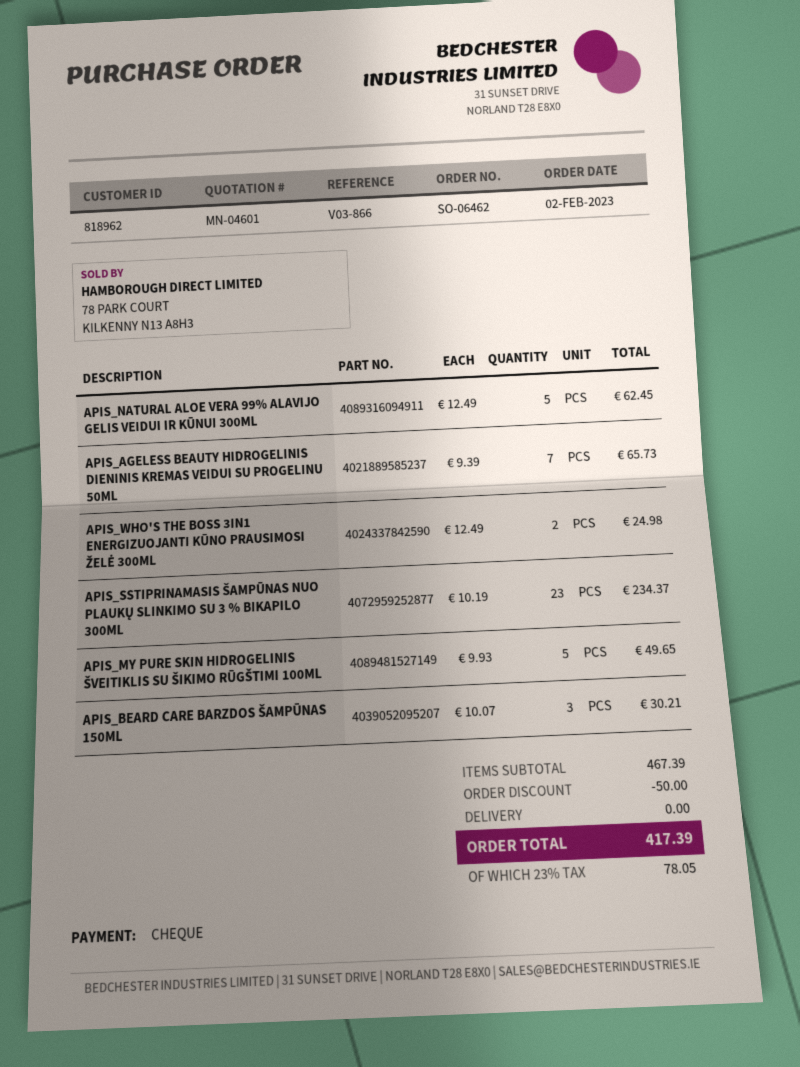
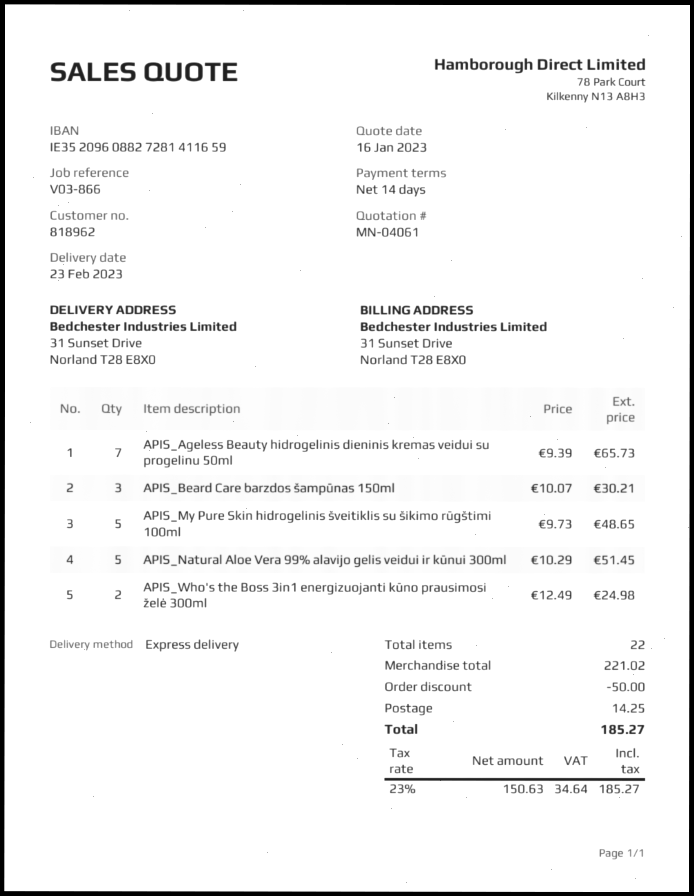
quote number: MN-04601 -> MN-04061
APIS_NATURAL ALOE VERA 99% ALAVIJO GELIS VEIDUI IR KŪNUI 300ML: 5 x 12.49 = 62.45 -> 5 x 10.29 = 51.45
APIS_SSTIPRINAMASIS ŠAMPŪNAS NUO PLAUKŲ SLINKIMO SU 3 % BIKAPILO 300ML: 23 x 10.19 = 234.37 -> none
APIS_MY PURE SKIN HIDROGELINIS ŠVEITIKLIS SU ŠIKIMO RŪGŠTIMI 100ML: 5 x 9.93 = 49.65 -> 5 x 9.73 = 48.65
subtotal: 467.39 -> 221.02
shipping: 0.00 -> 14.25
tax: 23% = 78.05 -> 23% = 34.64
total: 417.39 -> 185.27

